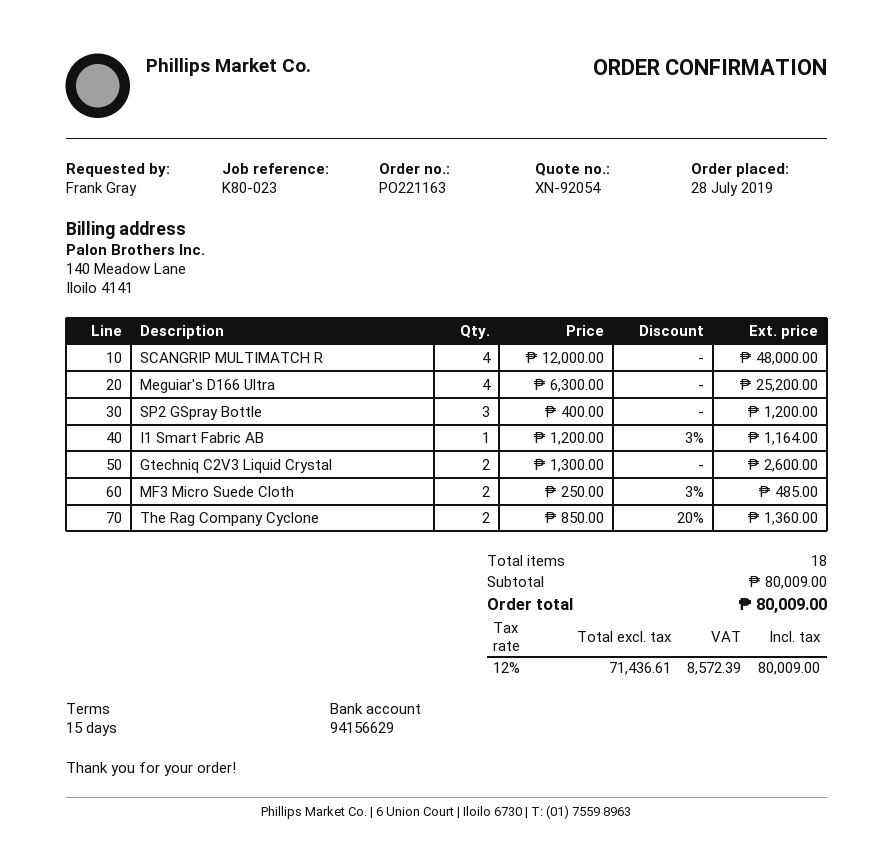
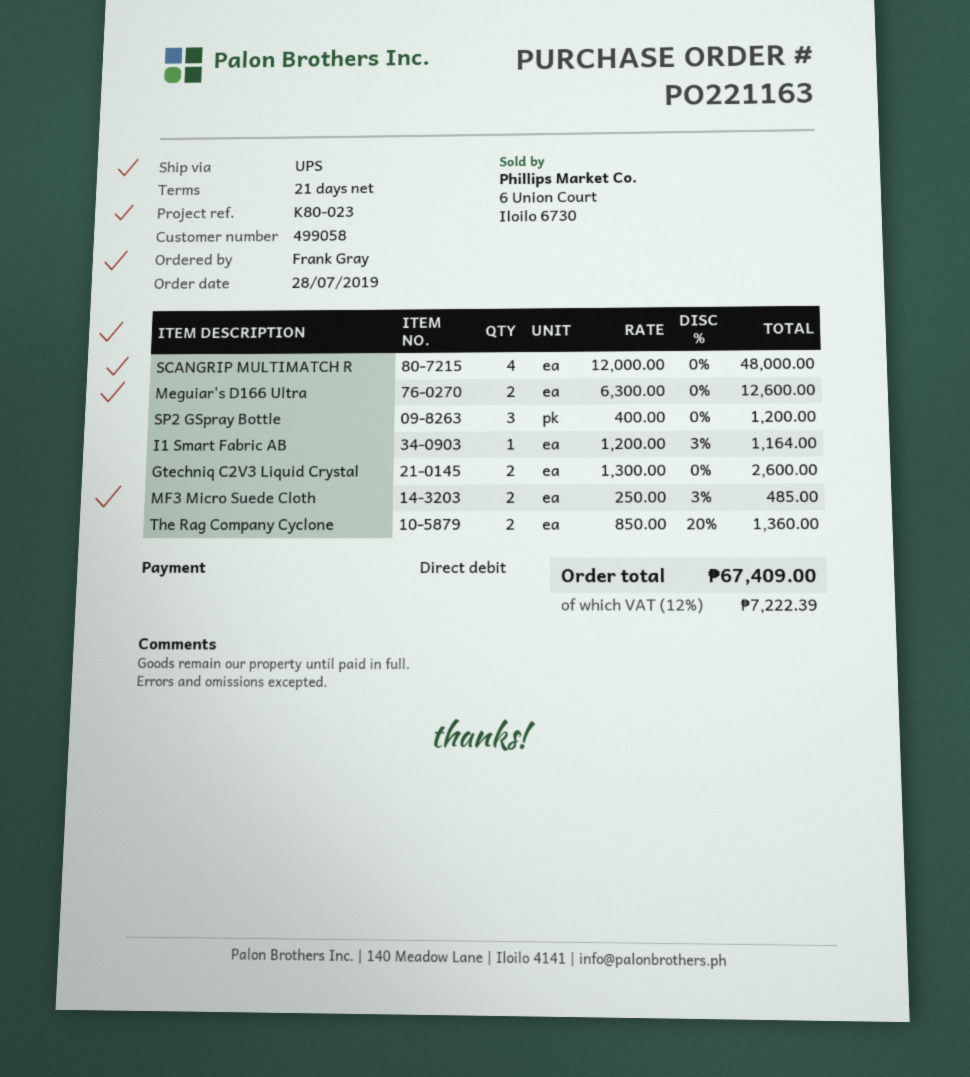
payment terms: 15 days -> 21 days
Meguiar's D166 Ultra: 4 x 6300.00 = 25200.00 -> 2 x 6300.00 = 12600.00
tax: 12% = 8572.39 -> 12% = 7222.39
total: 80009.00 -> 67409.00

